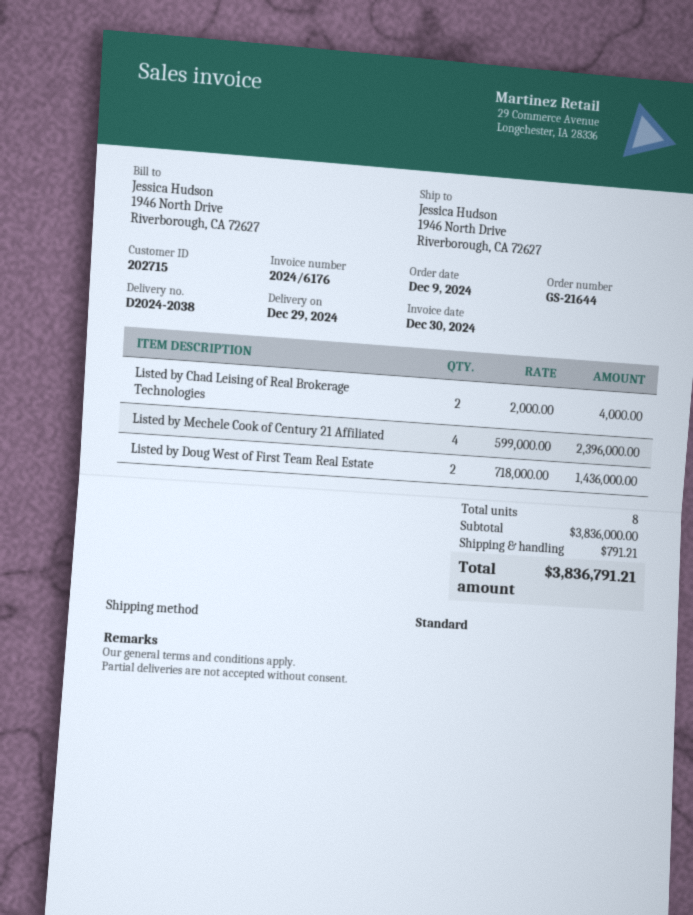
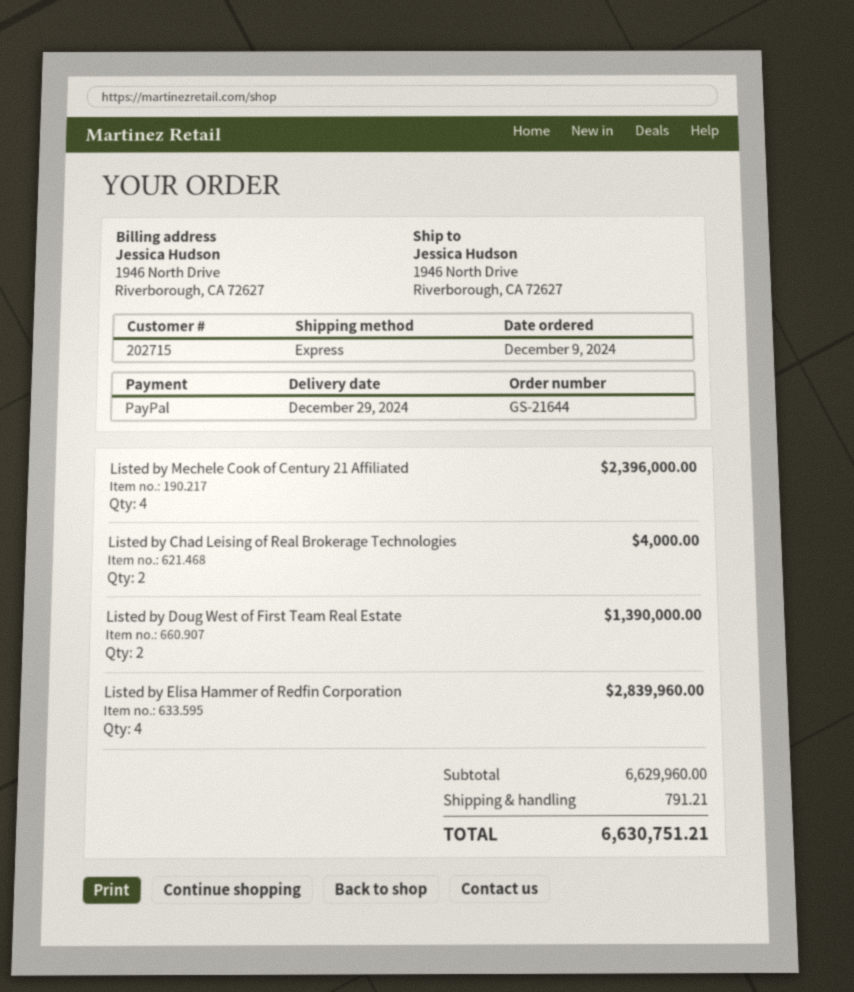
shipping method: standard -> express
Listed by Doug West of First Team Real Estate: 2 for 1436000.00 -> 2 for 1390000.00
Listed by Elisa Hammer of Redfin Corporation: none -> 4 for 2839960.00
subtotal: 3836000.00 -> 6629960.00
total: 3836791.21 -> 6630751.21

